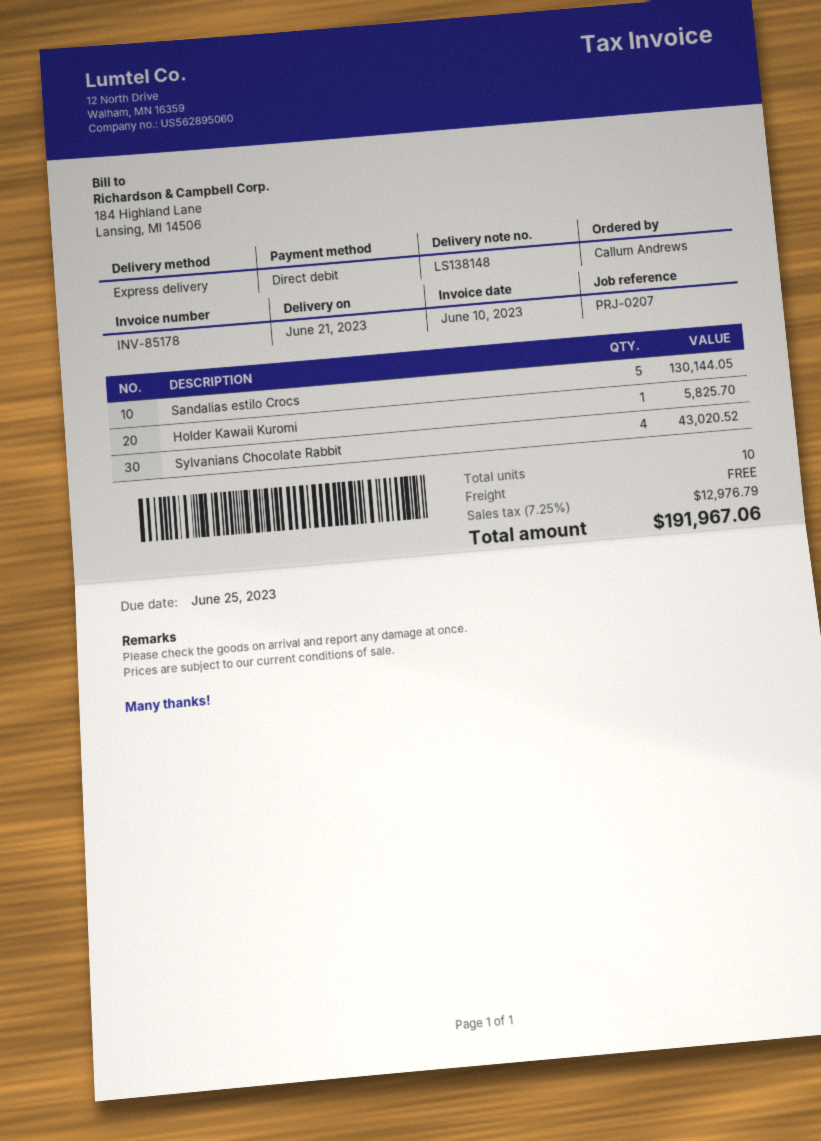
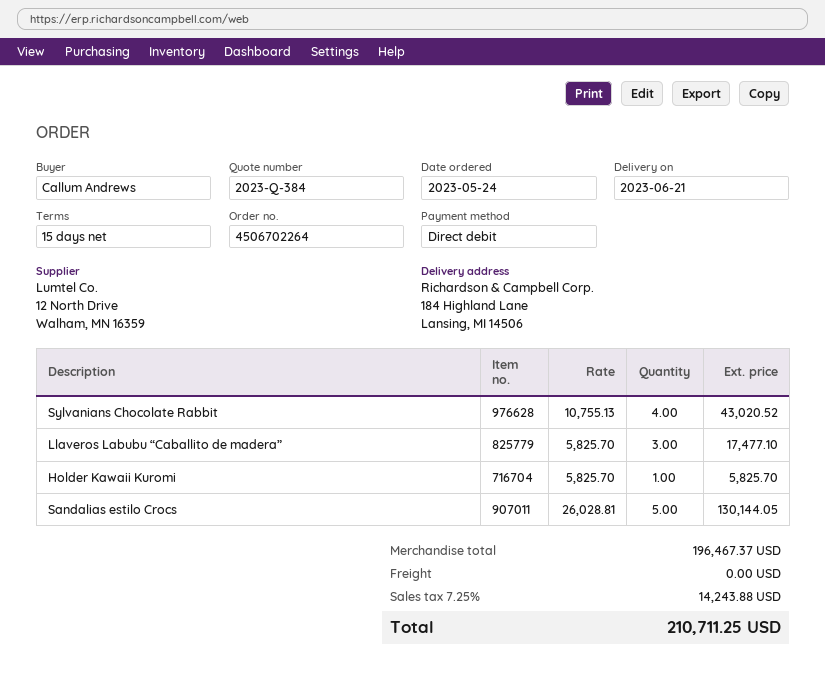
Llaveros Labubu “Caballito de madera”: none -> 3 for 17477.10
tax: 7.25% = 12976.79 -> 7.25% = 14243.88
total: 191967.06 -> 210711.25

